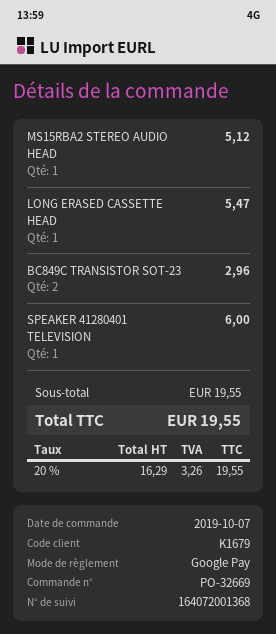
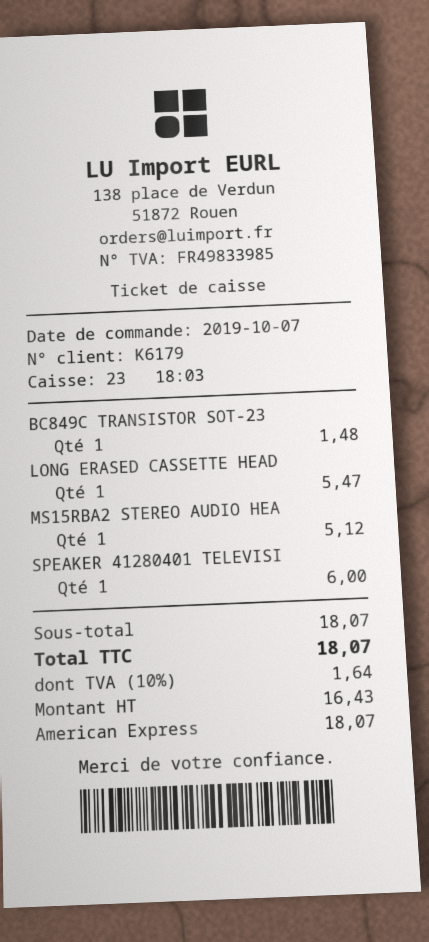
customer number: K1679 -> K6179
payment method: Google Pay -> American Express
BC849C TRANSISTOR SOT-23: 2 for 2.96 -> 1 for 1.48
subtotal: 19.55 -> 18.07
net: 16.29 -> 16.43
tax: 20% = 3.26 -> 10% = 1.64
total: 19.55 -> 18.07

